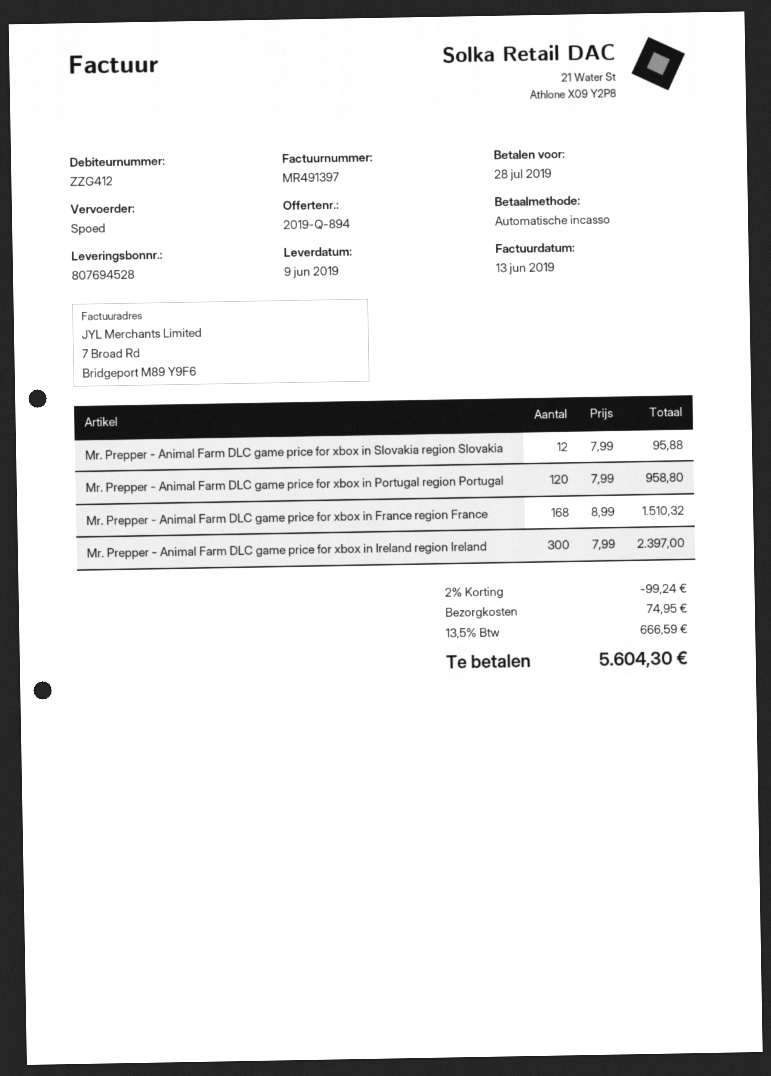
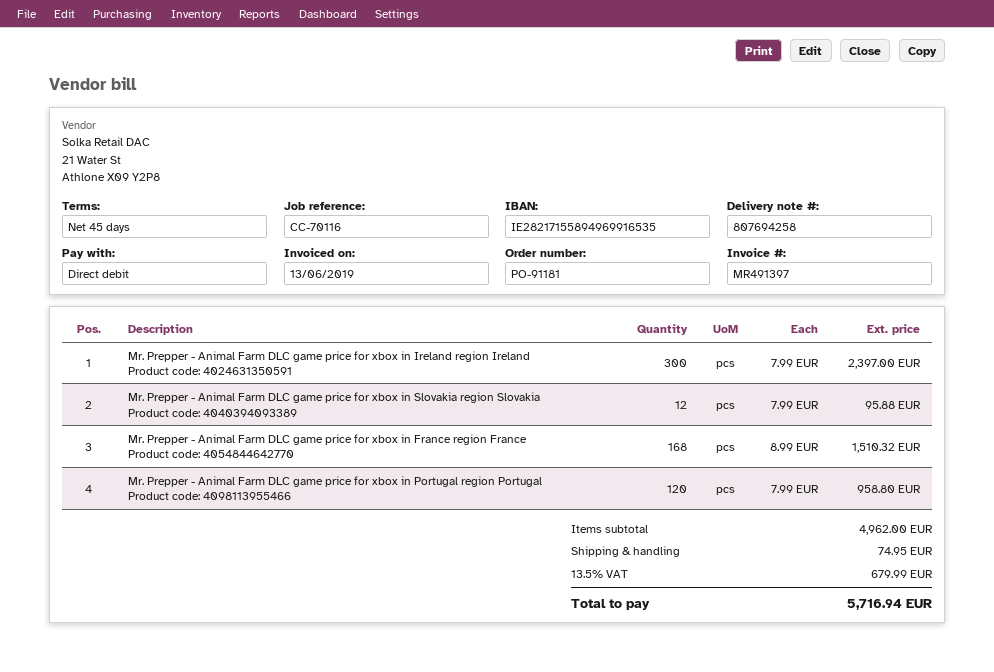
delivery note number: 807694528 -> 807694258
discount: 2% = 99.24 -> none
tax: 13.5% = 666.59 -> 13.5% = 679.99
total: 5604.30 -> 5716.94

